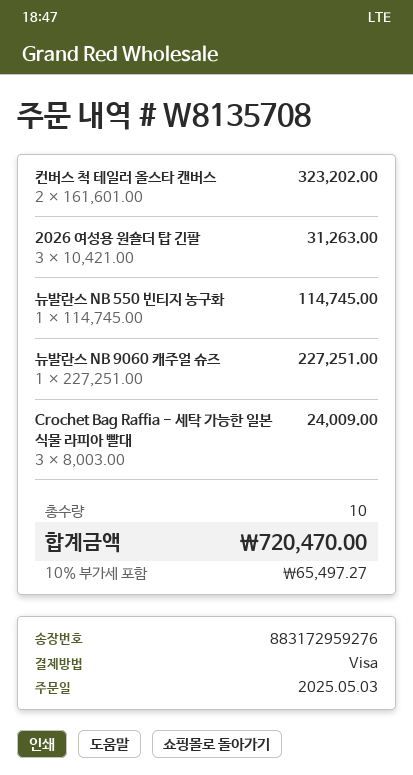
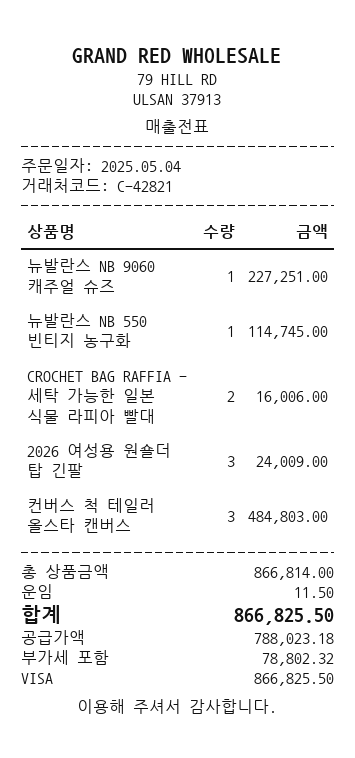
order date: 2025-05-03 -> 2025-05-04
컨버스 척 테일러 올스타 캔버스: 2 for 323202.00 -> 3 for 484803.00
2026 여성용 원숄더 탑 긴팔: 3 for 31263.00 -> 3 for 24009.00
Crochet Bag Raffia - 세탁 가능한 일본 식물 라피아 빨대: 3 for 24009.00 -> 2 for 16006.00
shipping: none -> 11.50
tax: 65497.27 -> 78802.32
total: 720470.00 -> 866825.50

